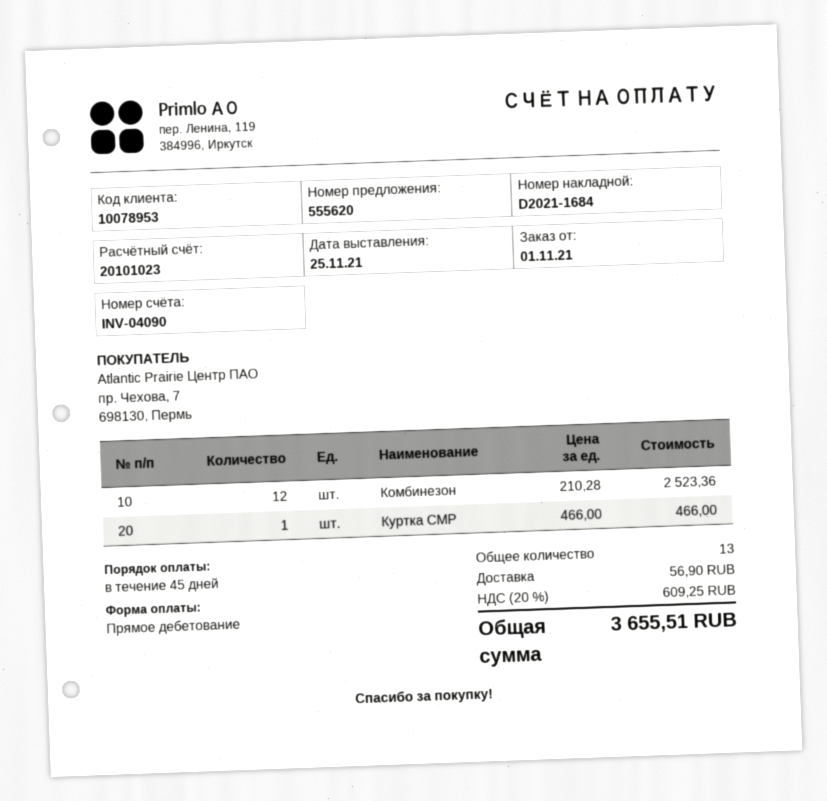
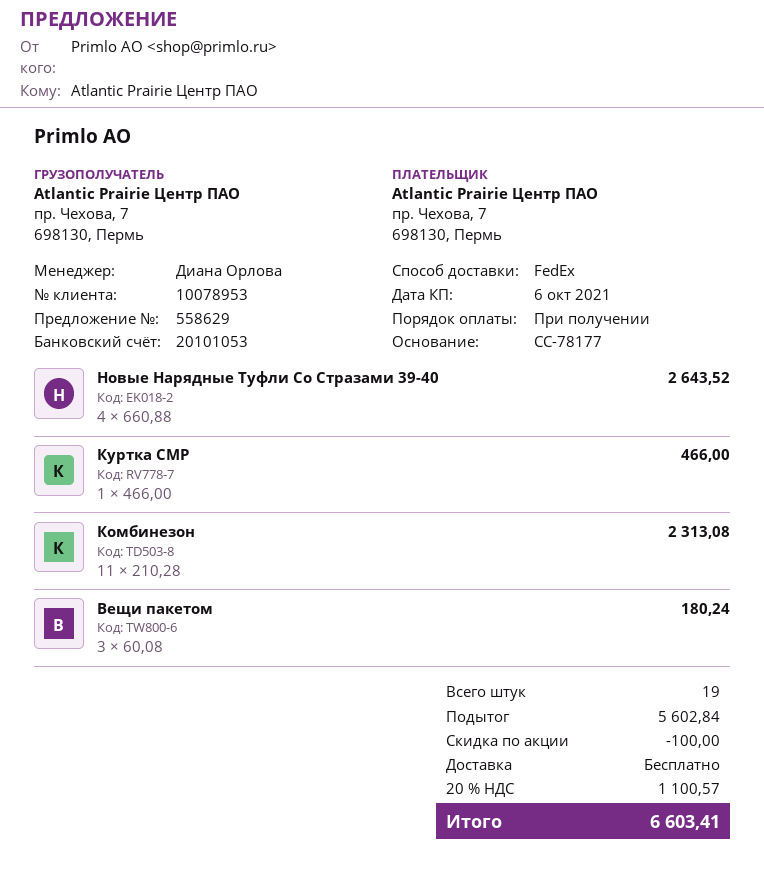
quote number: 555620 -> 558629
payment terms: 45 days -> on receipt
bank account: 20101023 -> 20101053
Комбинезон: 12 x 210.28 = 2523.36 -> 11 x 210.28 = 2313.08
Новые Нарядные Туфли Со Стразами 39-40: none -> 4 x 660.88 = 2643.52
Вещи пакетом: none -> 3 x 60.08 = 180.24
total quantity: 13 -> 19
discount: none -> 100.00
shipping: 56.90 -> 0.00
tax: 20% = 609.25 -> 20% = 1100.57
total: 3655.51 -> 6603.41

